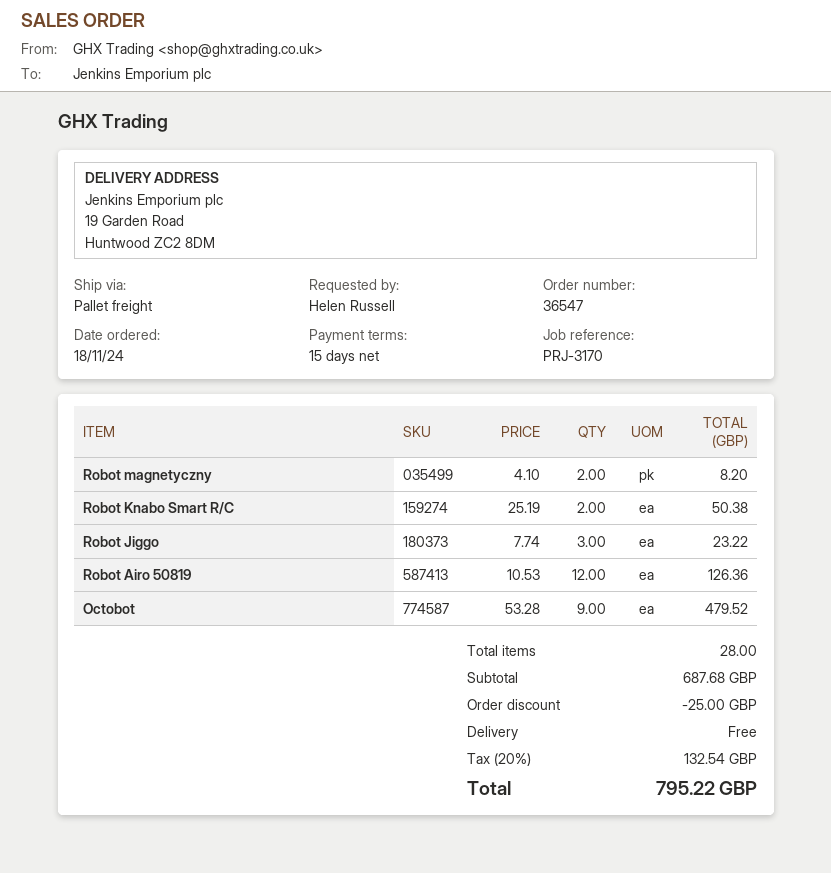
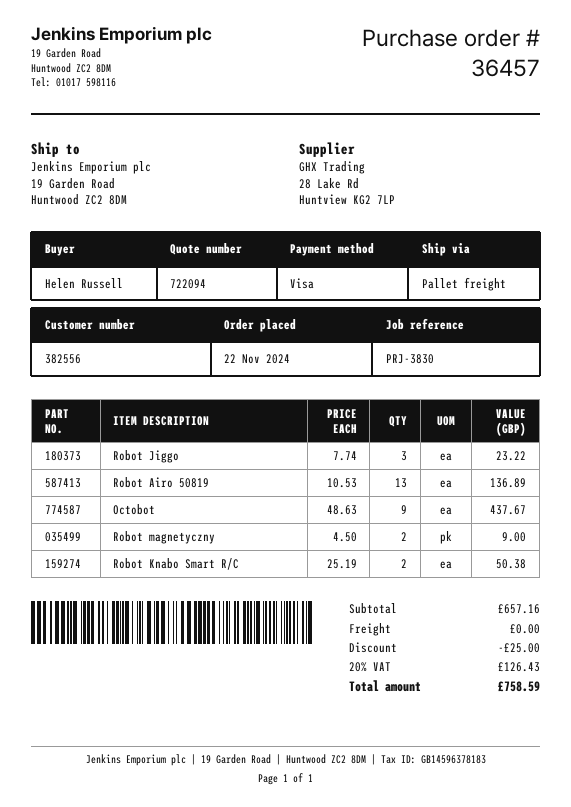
order number: 36547 -> 36457
order date: 2024-11-18 -> 2024-11-22
reference: PRJ-3170 -> PRJ-3830
Robot magnetyczny: 2 x 4.10 = 8.20 -> 2 x 4.50 = 9.00
Robot Airo 50819: 12 x 10.53 = 126.36 -> 13 x 10.53 = 136.89
Octobot: 9 x 53.28 = 479.52 -> 9 x 48.63 = 437.67
subtotal: 687.68 -> 657.16
tax: 20% = 132.54 -> 20% = 126.43
total: 795.22 -> 758.59

